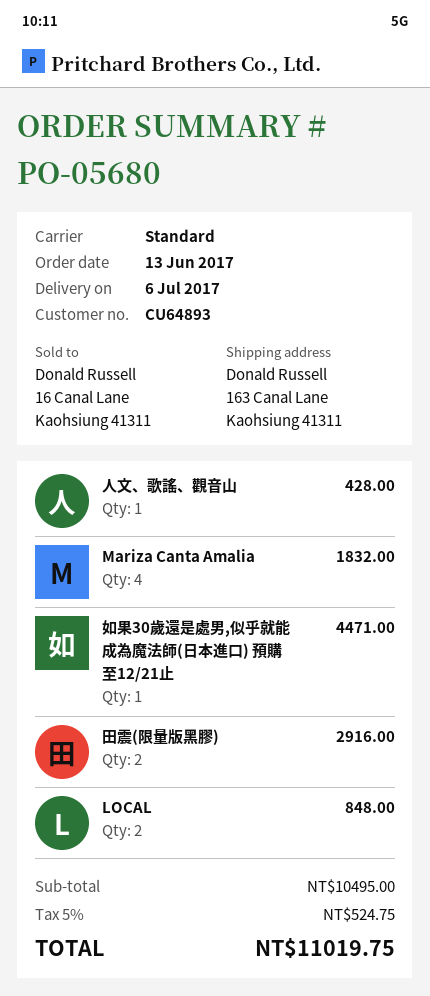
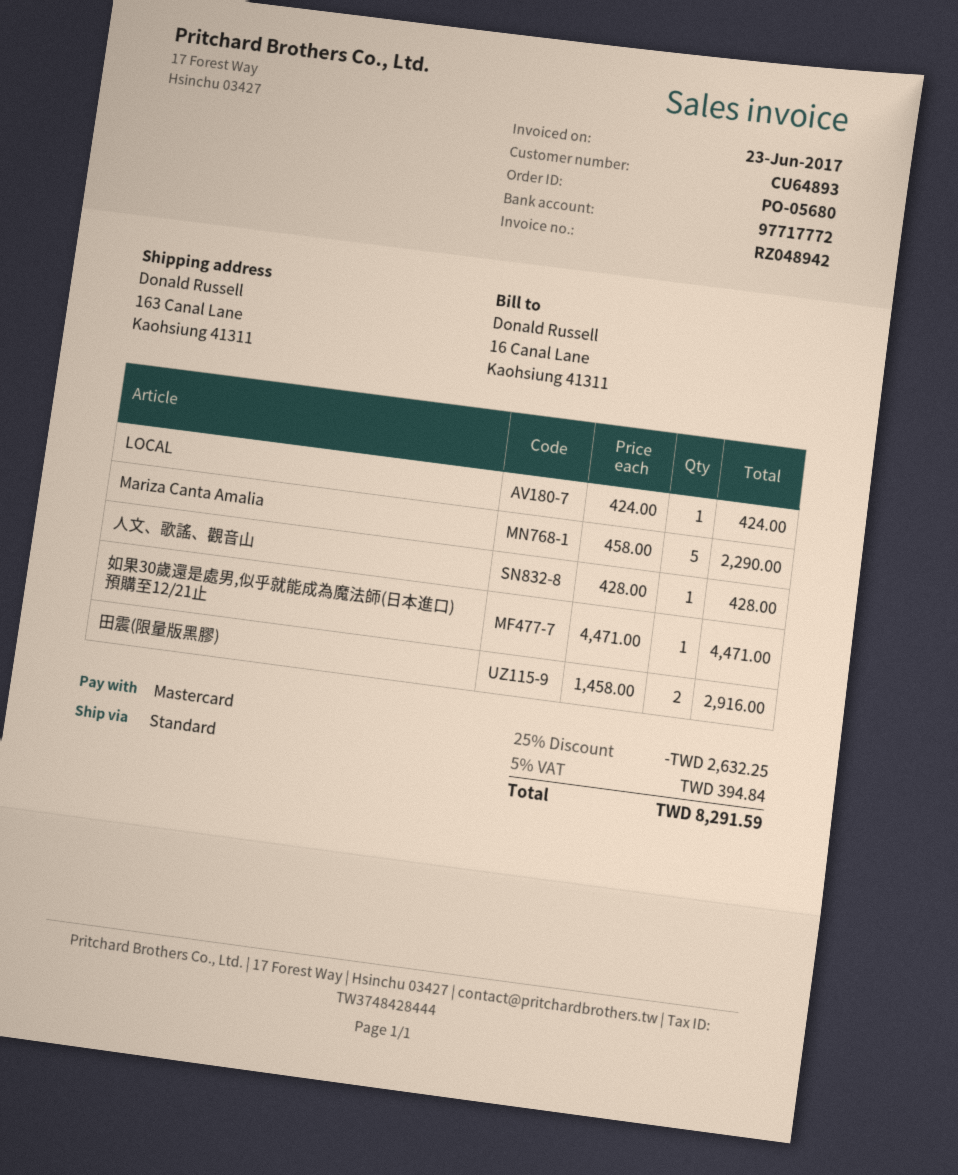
Mariza Canta Amalia: 4 for 1832.00 -> 5 for 2290.00
LOCAL: 2 for 848.00 -> 1 for 424.00
discount: none -> 25% = 2632.25
tax: 5% = 524.75 -> 5% = 394.84
total: 11019.75 -> 8291.59

